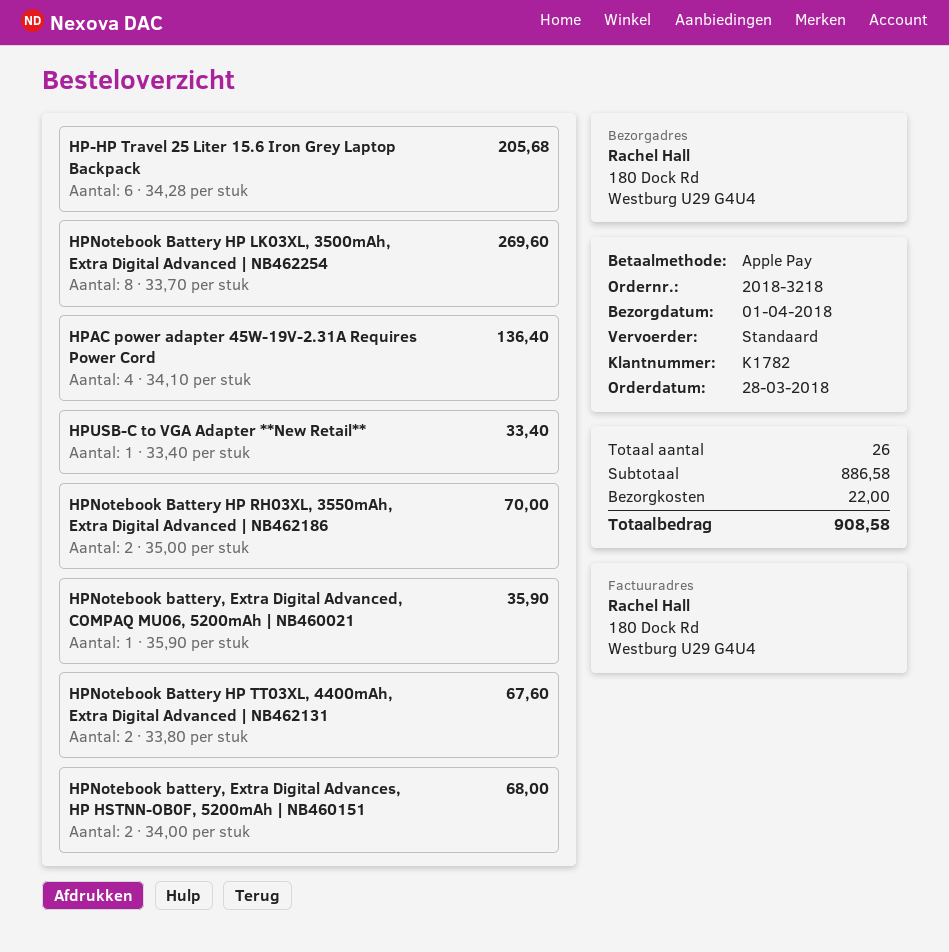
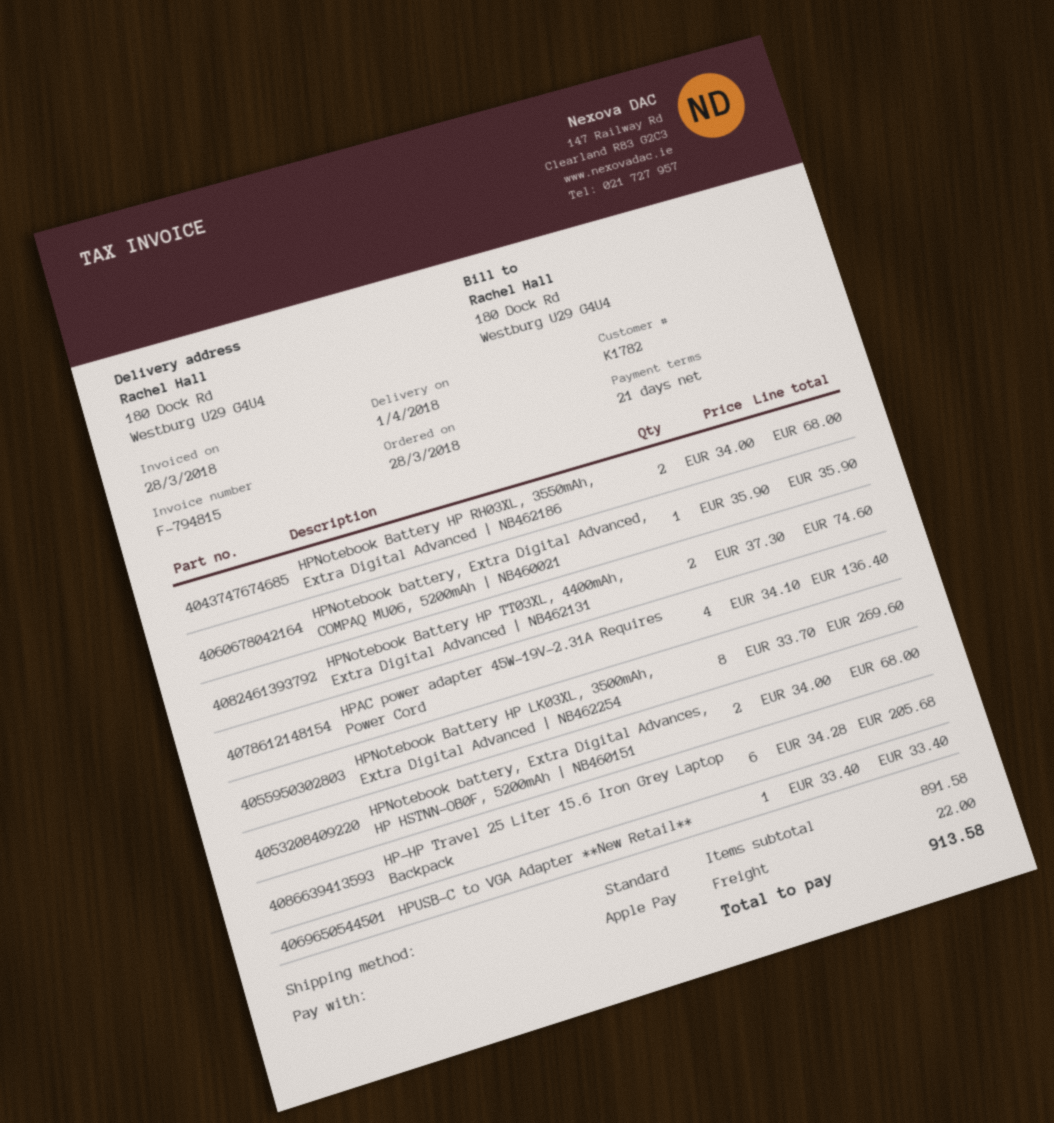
HPNotebook Battery HP RH03XL, 3550mAh, Extra Digital Advanced | NB462186: 2 x 35.00 = 70.00 -> 2 x 34.00 = 68.00
HPNotebook Battery HP TT03XL, 4400mAh, Extra Digital Advanced | NB462131: 2 x 33.80 = 67.60 -> 2 x 37.30 = 74.60
subtotal: 886.58 -> 891.58
total: 908.58 -> 913.58

